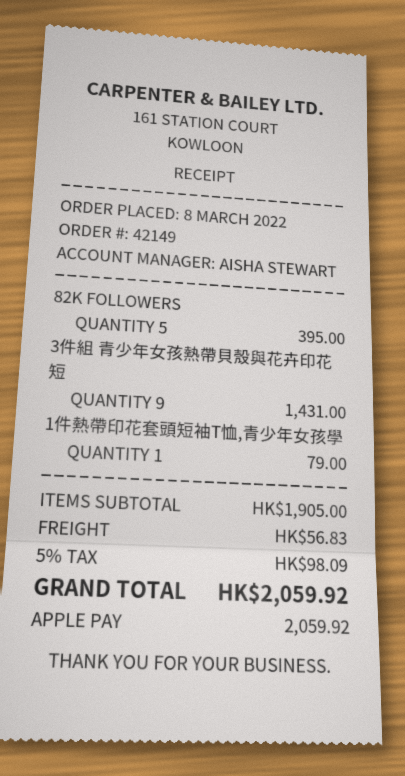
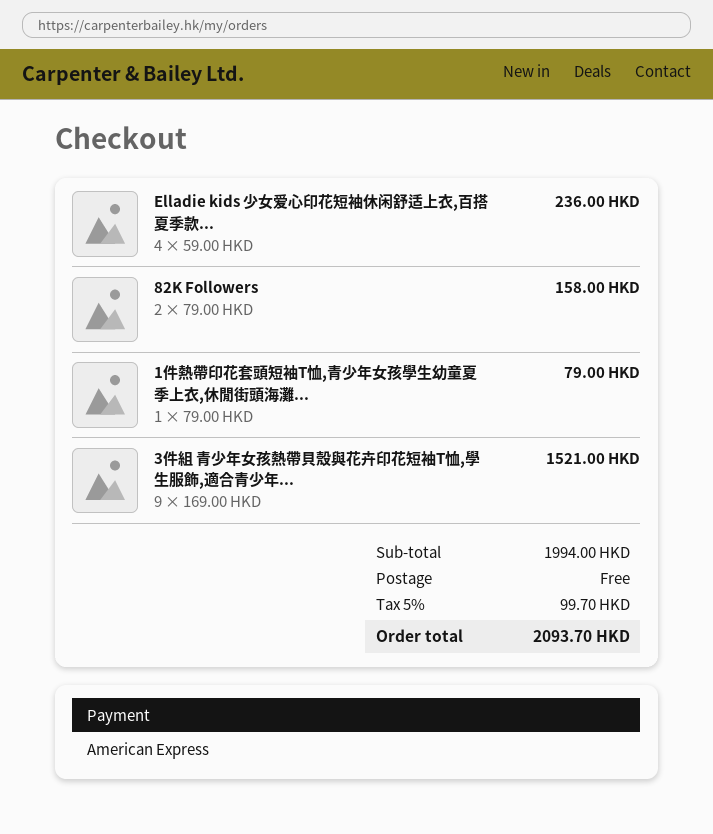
payment method: Apple Pay -> American Express
82K FOLLOWERS: 5 for 395.00 -> 2 for 158.00
3件組 青少年女孩熱帶貝殼與花卉印花短: 9 for 1431.00 -> 9 for 1521.00
Elladie kids 少女爱心印花短袖休闲舒适上衣,百搭夏季款...: none -> 4 for 236.00
subtotal: 1905.00 -> 1994.00
shipping: 56.83 -> 0.00
tax: 5% = 98.09 -> 5% = 99.70
total: 2059.92 -> 2093.70

